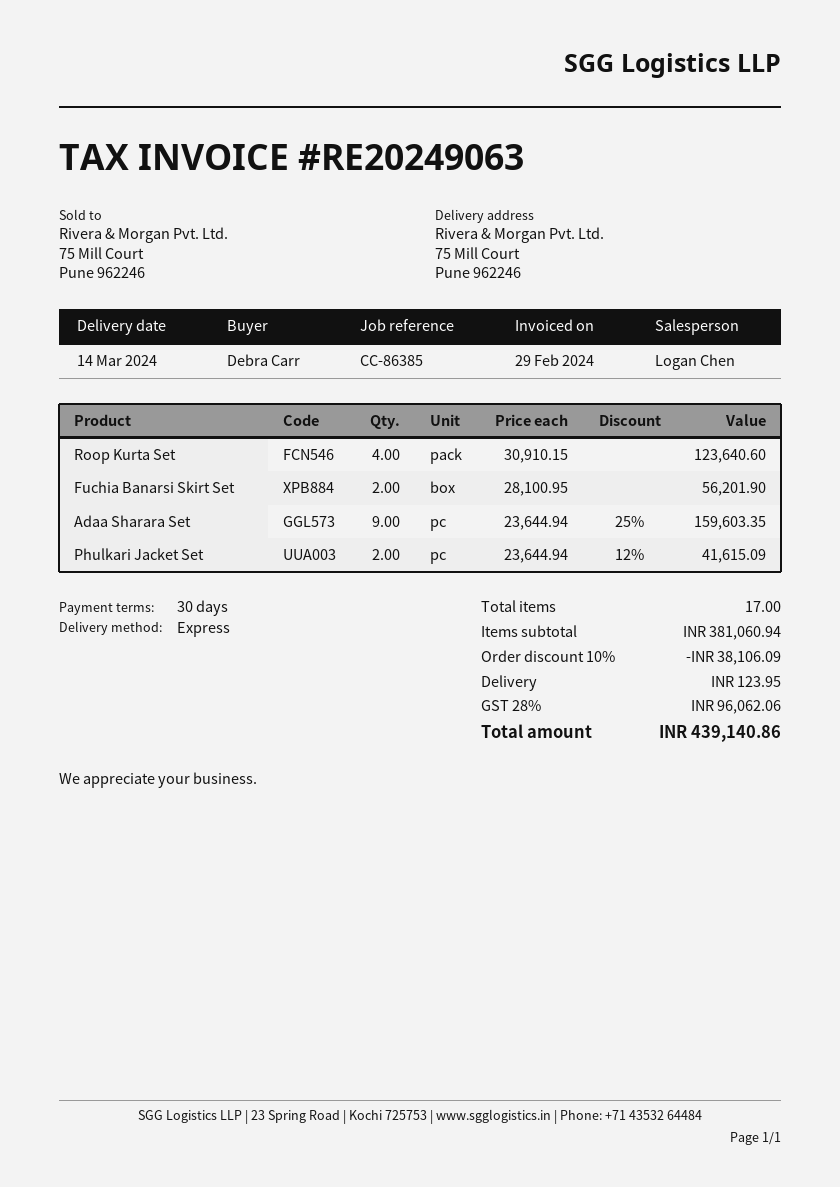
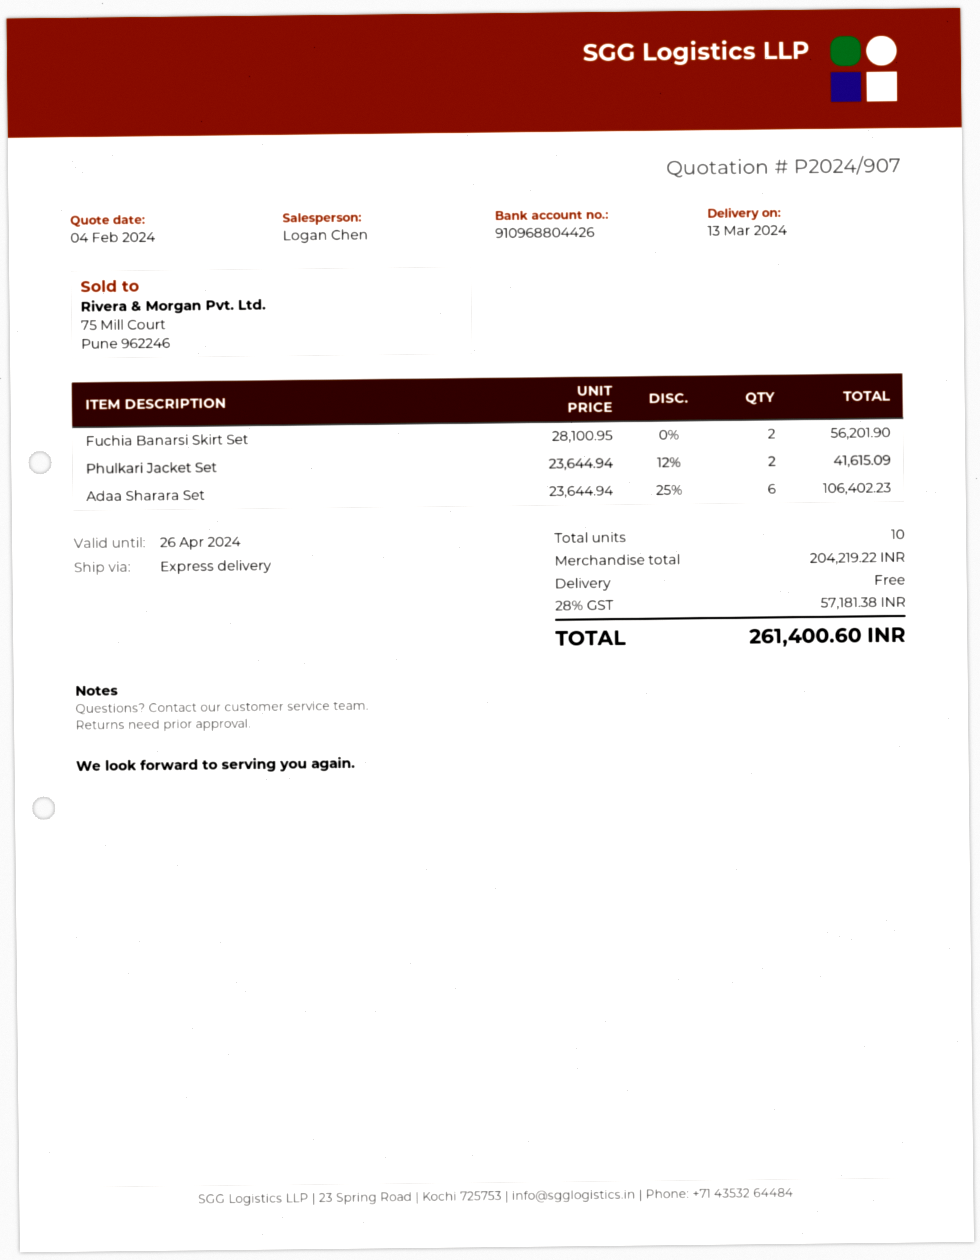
delivery date: 2024-03-14 -> 2024-03-13
Roop Kurta Set: 4 x 30910.15 = 123640.60 -> none
Adaa Sharara Set: 9 x 23644.94 - 25% = 159603.35 -> 6 x 23644.94 - 25% = 106402.23
total quantity: 17 -> 10
subtotal: 381060.94 -> 204219.22
discount: 10% = 38106.09 -> none
shipping: 123.95 -> 0.00
tax: 28% = 96062.06 -> 28% = 57181.38
total: 439140.86 -> 261400.60

